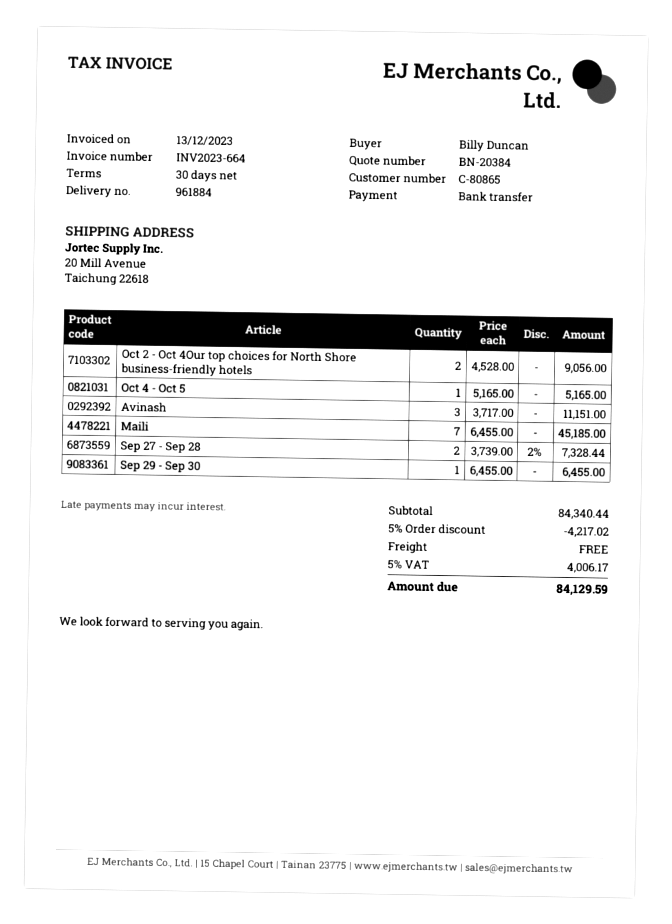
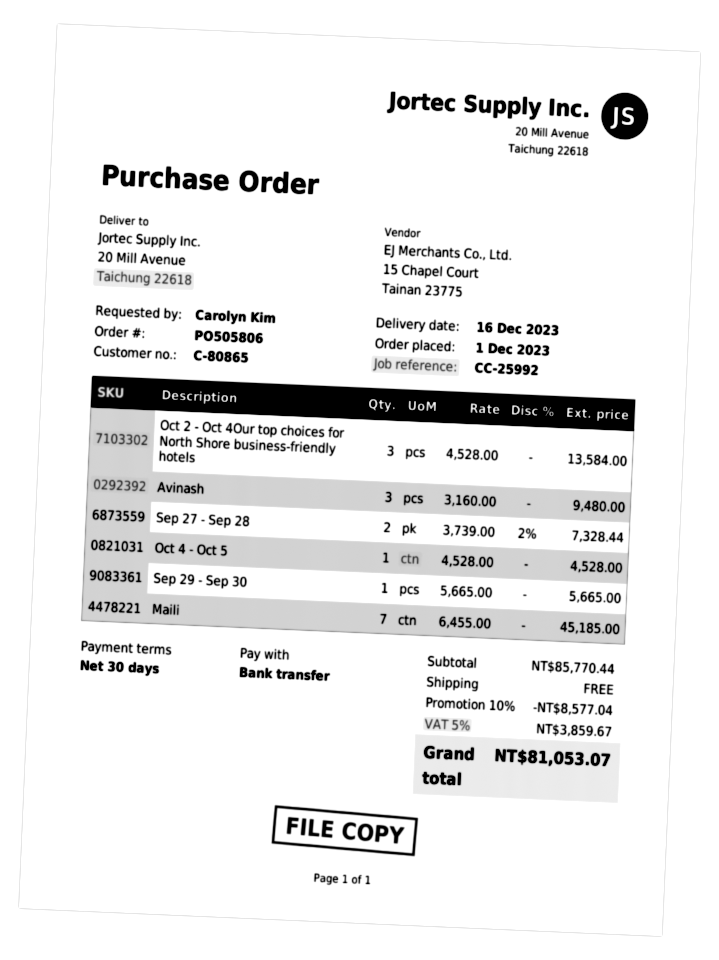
ordered by: Billy Duncan -> Carolyn Kim
Oct 2 - Oct 4Our top choices for North Shore business-friendly hotels: 2 x 4528.00 = 9056.00 -> 3 x 4528.00 = 13584.00
Oct 4 - Oct 5: 1 x 5165.00 = 5165.00 -> 1 x 4528.00 = 4528.00
Avinash: 3 x 3717.00 = 11151.00 -> 3 x 3160.00 = 9480.00
Sep 29 - Sep 30: 1 x 6455.00 = 6455.00 -> 1 x 5665.00 = 5665.00
subtotal: 84340.44 -> 85770.44
discount: 5% = 4217.02 -> 10% = 8577.04
tax: 5% = 4006.17 -> 5% = 3859.67
total: 84129.59 -> 81053.07

